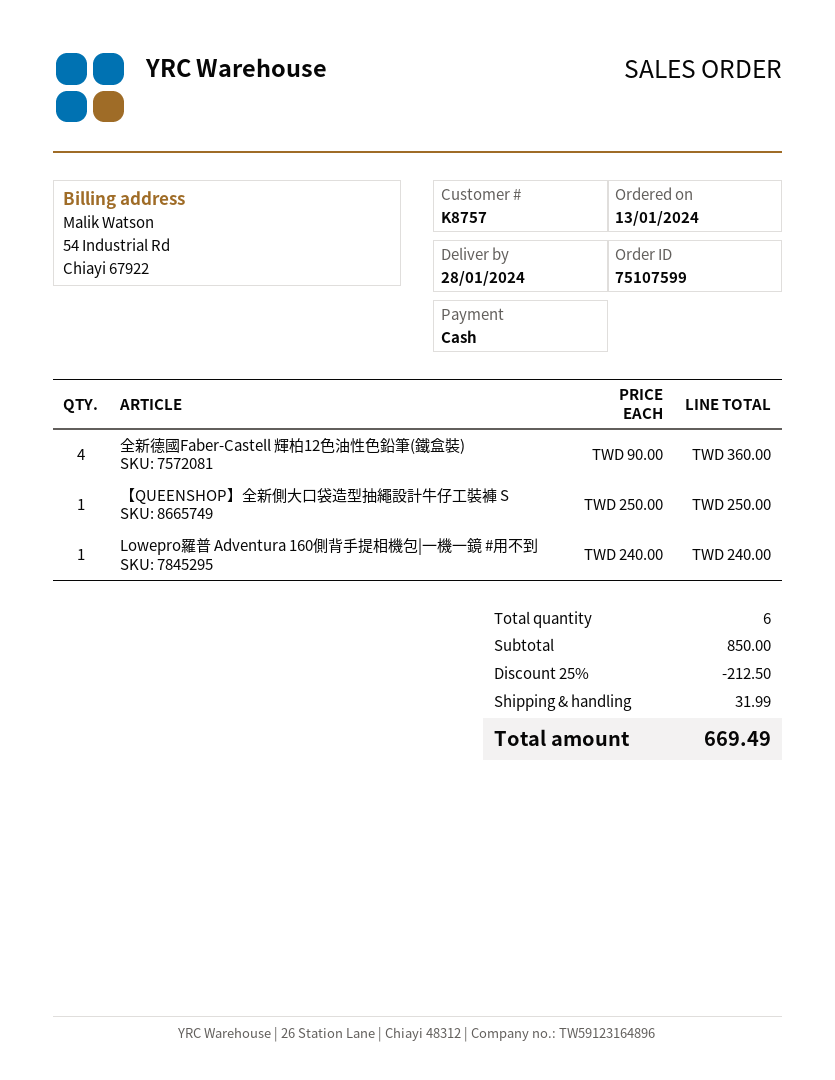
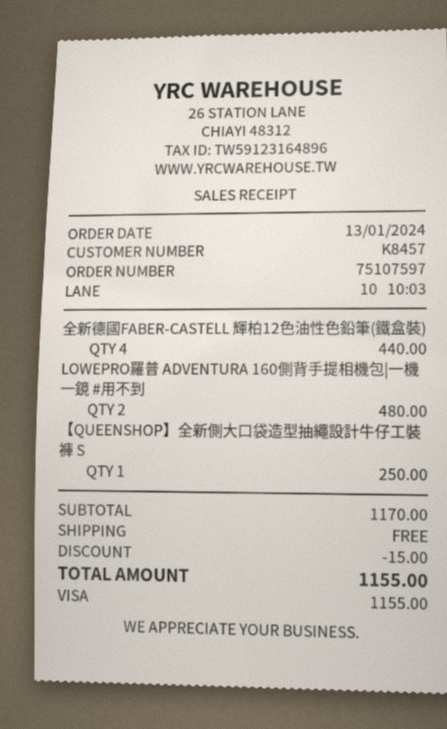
order number: 75107599 -> 75107597
customer number: K8757 -> K8457
payment method: cash -> Visa
全新德國Faber-Castell 輝柏12色油性色鉛筆(鐵盒裝): 4 for 360.00 -> 4 for 440.00
Lowepro羅普 Adventura 160側背手提相機包|一機一鏡 #用不到: 1 for 240.00 -> 2 for 480.00
subtotal: 850.00 -> 1170.00
discount: 212.50 -> 15.00
shipping: 31.99 -> 0.00
total: 669.49 -> 1155.00

